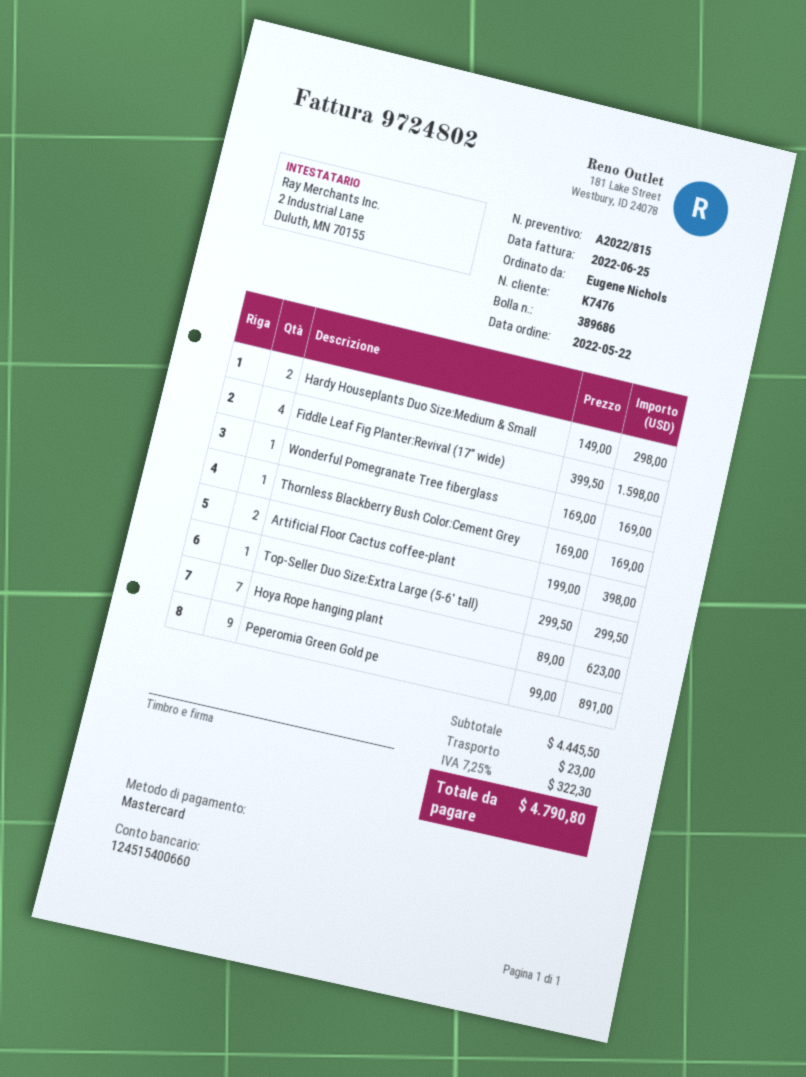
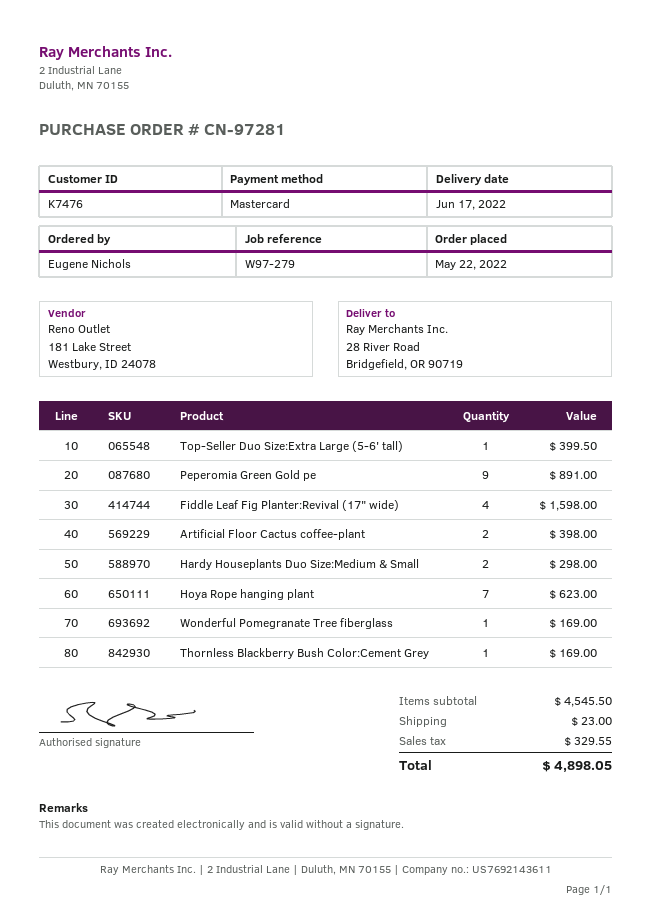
Top-Seller Duo Size:Extra Large (5-6' tall): 1 for 299.50 -> 1 for 399.50
subtotal: 4445.50 -> 4545.50
tax: 322.30 -> 329.55
total: 4790.80 -> 4898.05

